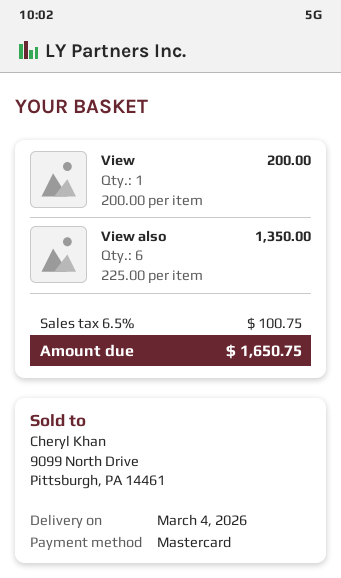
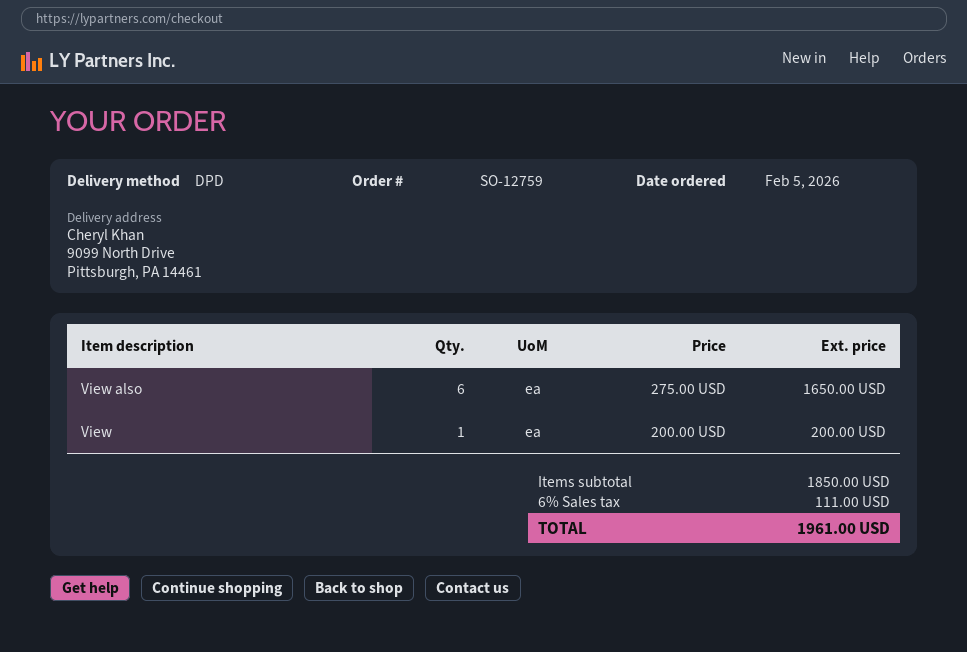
View also: 6 x 225.00 = 1350.00 -> 6 x 275.00 = 1650.00
tax: 6.5% = 100.75 -> 6% = 111.00
total: 1650.75 -> 1961.00

